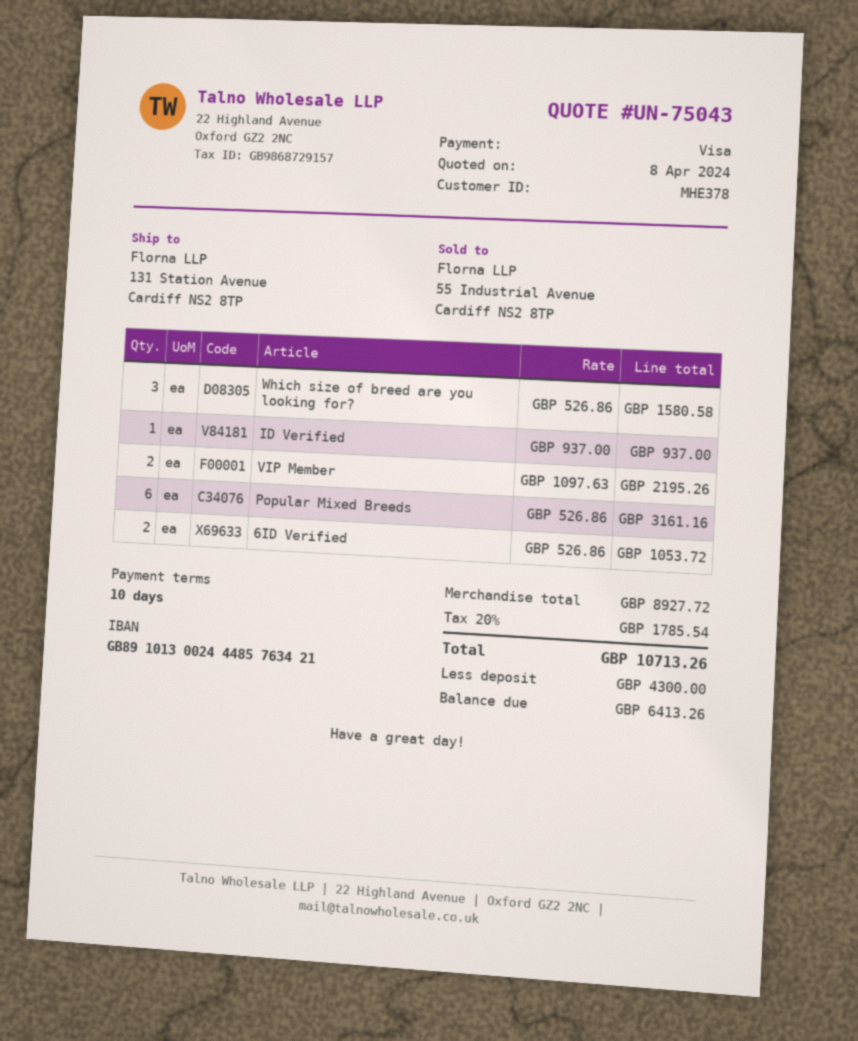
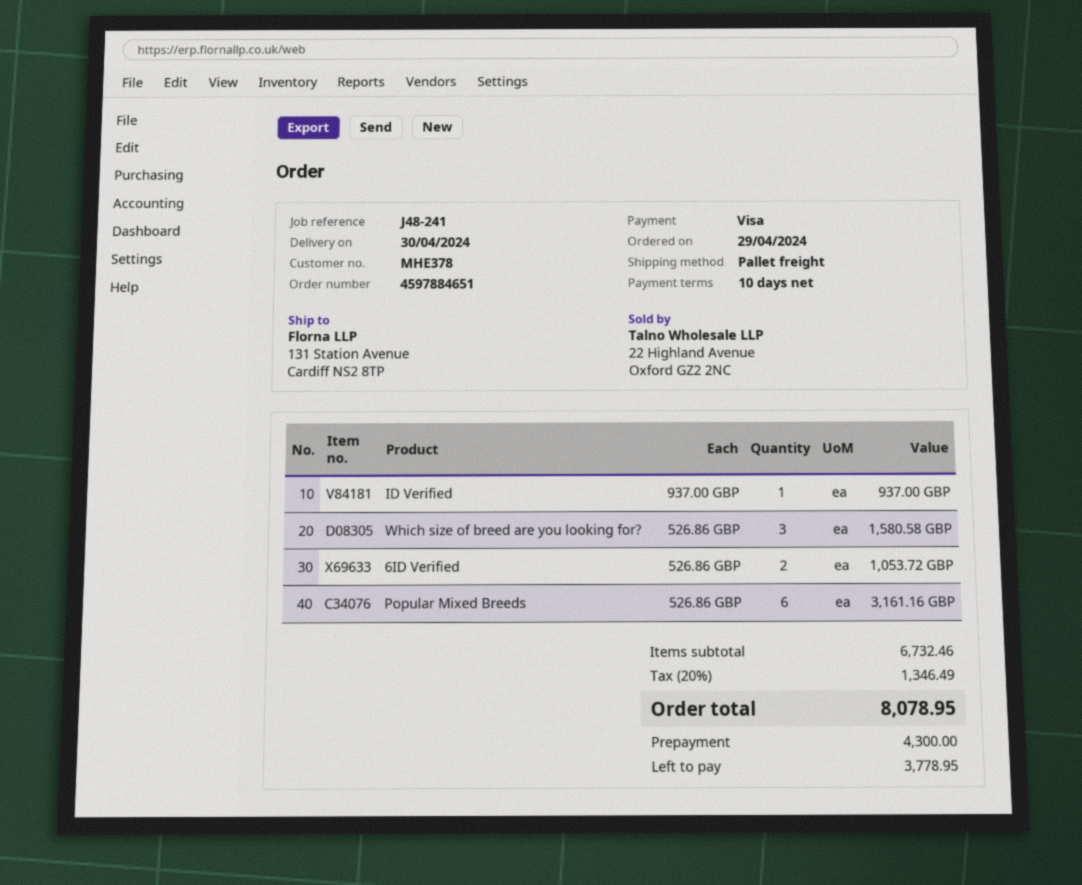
VIP Member: 2 x 1097.63 = 2195.26 -> none
subtotal: 8927.72 -> 6732.46
tax: 20% = 1785.54 -> 20% = 1346.49
total: 10713.26 -> 8078.95
balance: 6413.26 -> 3778.95

